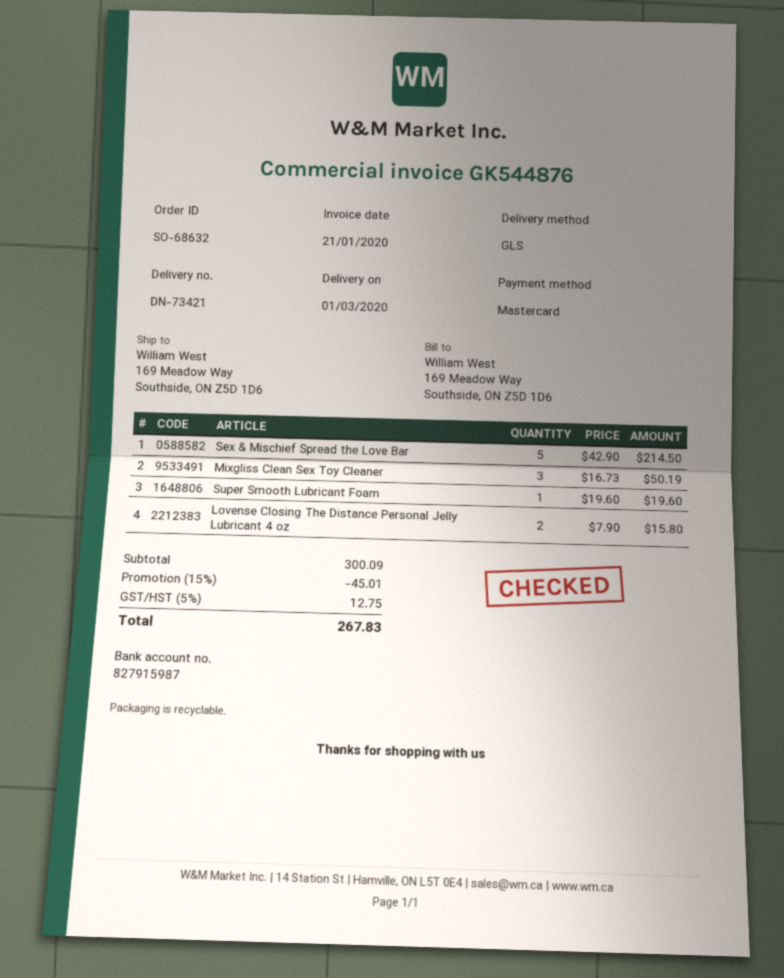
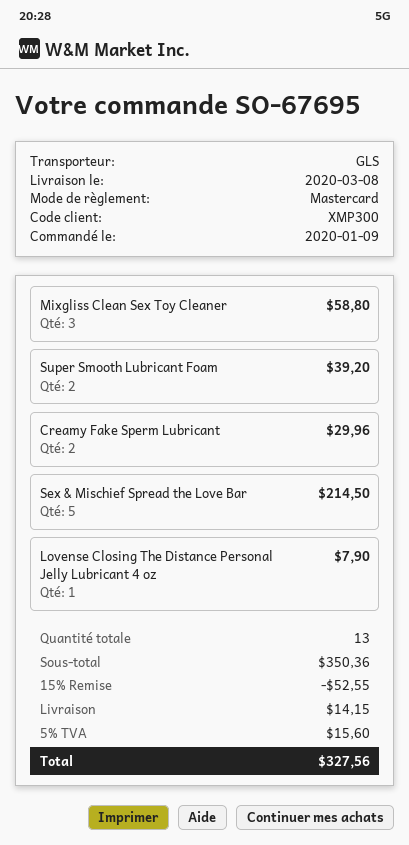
order number: SO-68632 -> SO-67695
delivery date: 2020-03-01 -> 2020-03-08
Mixgliss Clean Sex Toy Cleaner: 3 for 50.19 -> 3 for 58.80
Super Smooth Lubricant Foam: 1 for 19.60 -> 2 for 39.20
Lovense Closing The Distance Personal Jelly Lubricant 4 oz: 2 for 15.80 -> 1 for 7.90
Creamy Fake Sperm Lubricant: none -> 2 for 29.96
subtotal: 300.09 -> 350.36
discount: 15% = 45.01 -> 15% = 52.55
shipping: none -> 14.15
tax: 5% = 12.75 -> 5% = 15.60
total: 267.83 -> 327.56

